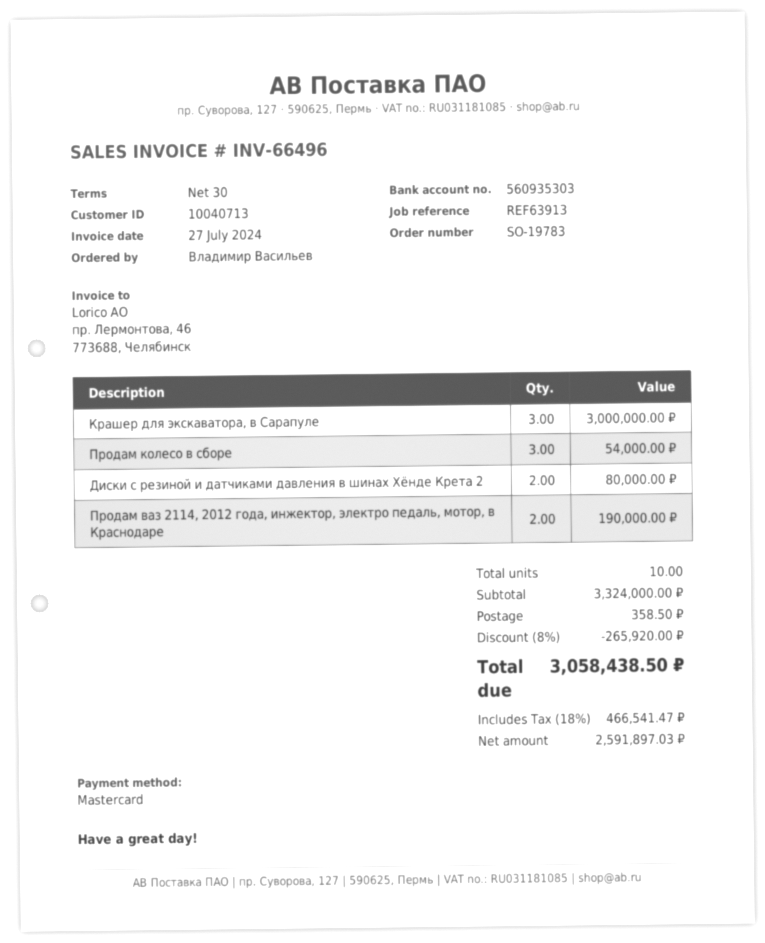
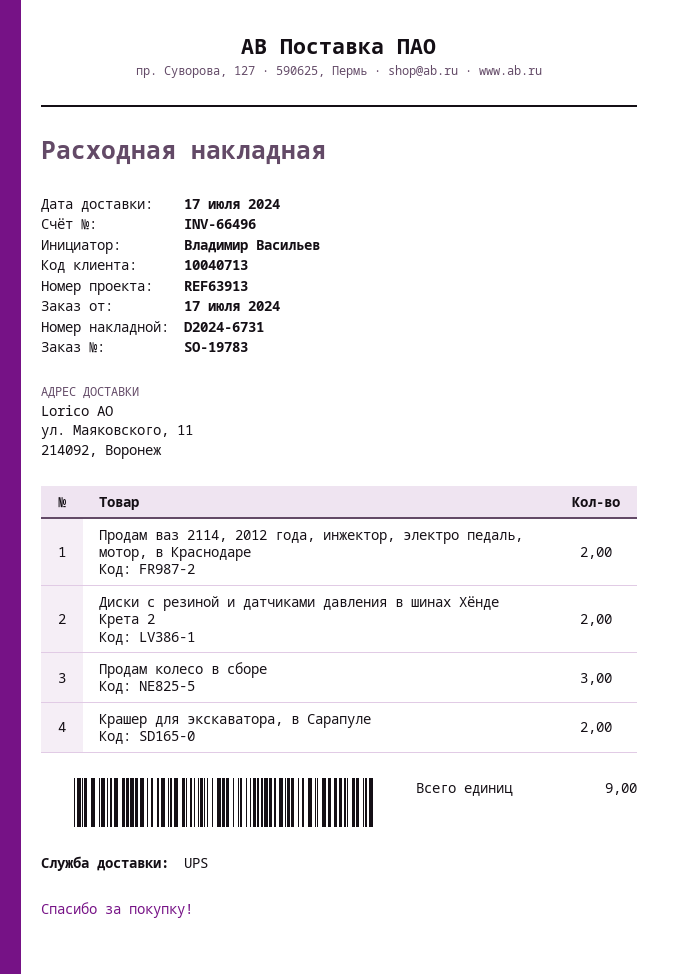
Крашер для экскаватора, в Сарапуле: 3 -> 2
total quantity: 10 -> 9

